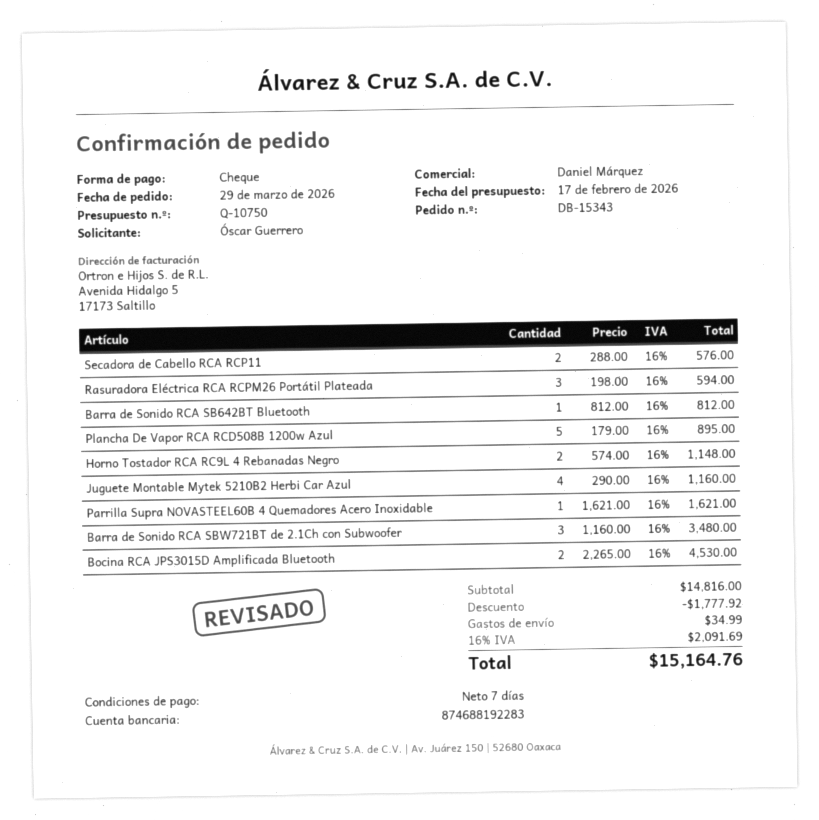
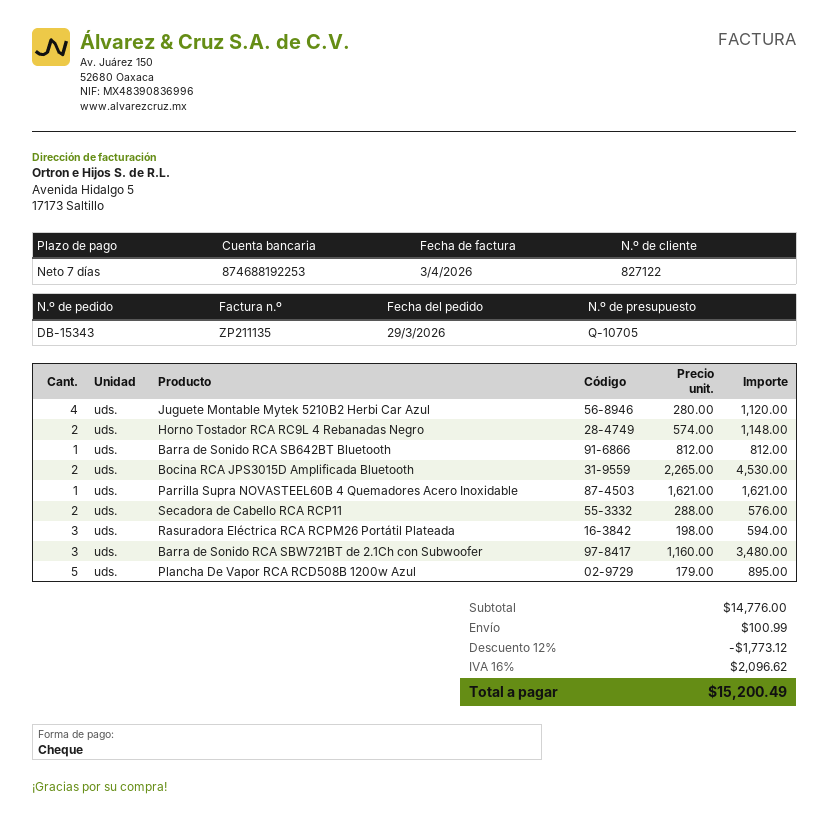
quote number: Q-10750 -> Q-10705
bank account: 874688192283 -> 874688192253
Juguete Montable Mytek 5210B2 Herbi Car Azul: 4 x 290.00 = 1160.00 -> 4 x 280.00 = 1120.00
subtotal: 14816.00 -> 14776.00
discount: 1777.92 -> 1773.12
shipping: 34.99 -> 100.99
tax: 16% = 2091.69 -> 16% = 2096.62
total: 15164.76 -> 15200.49

